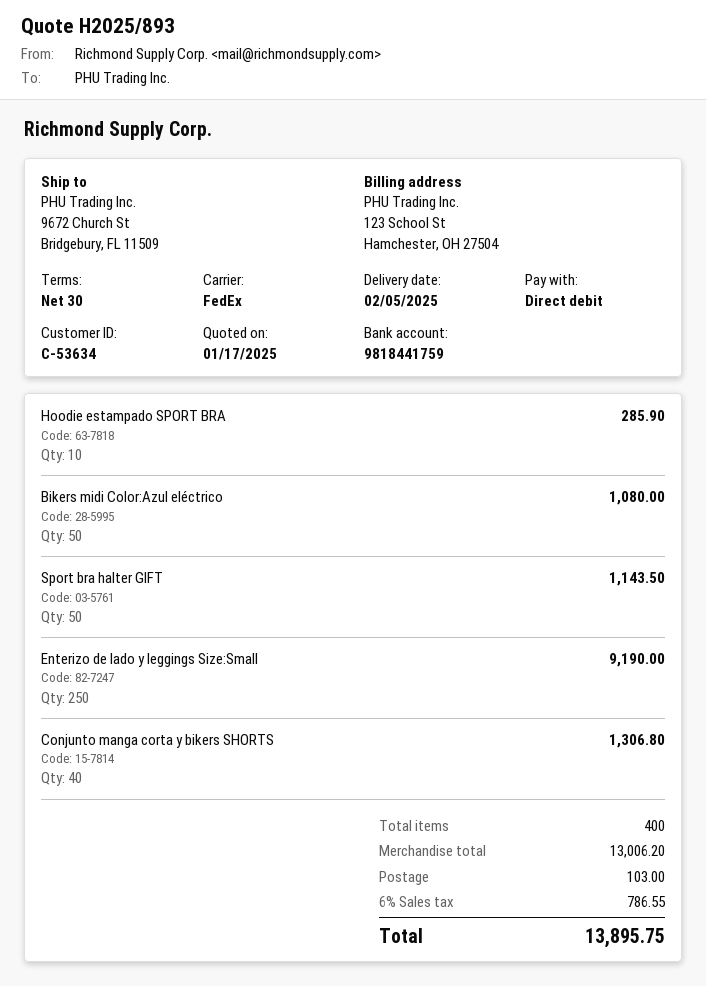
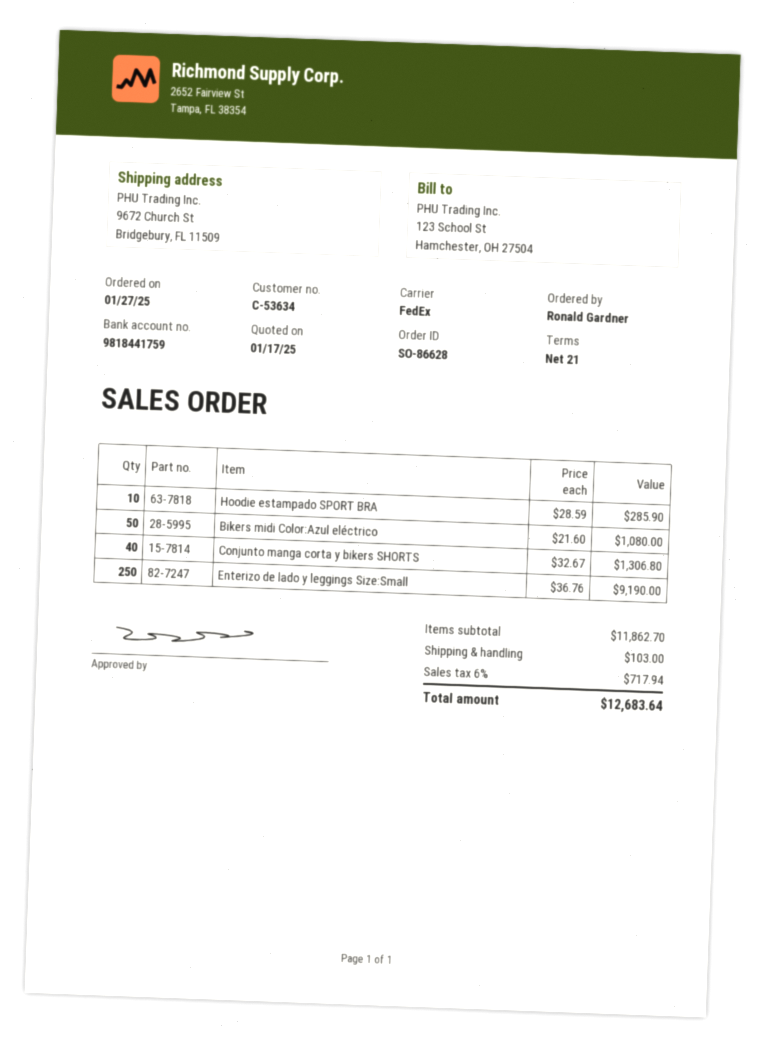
payment terms: 30 days -> 21 days
Sport bra halter GIFT: 50 for 1143.50 -> none
subtotal: 13006.20 -> 11862.70
tax: 6% = 786.55 -> 6% = 717.94
total: 13895.75 -> 12683.64

